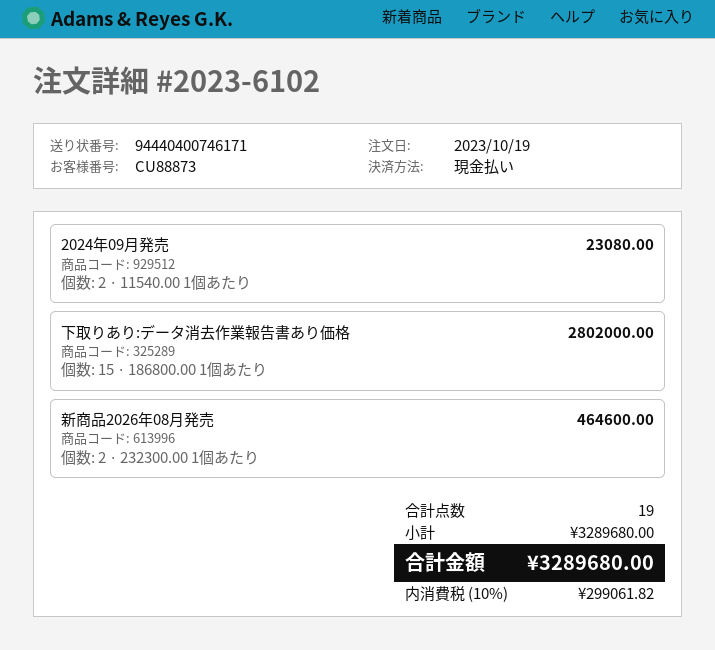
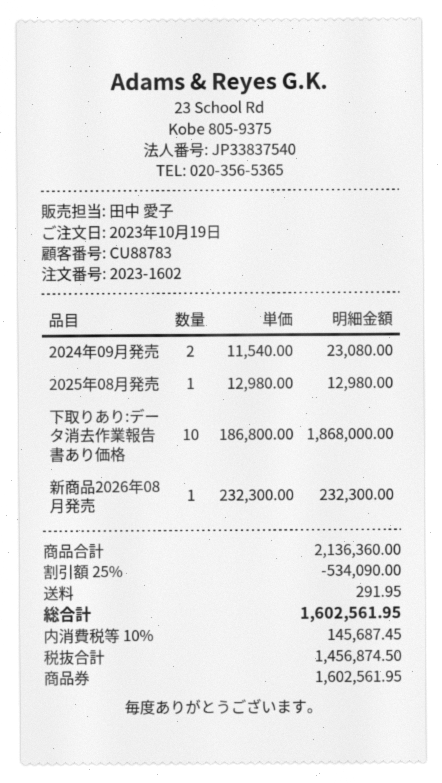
order number: 2023-6102 -> 2023-1602
customer number: CU88873 -> CU88783
payment method: cash -> gift card
下取りあり:データ消去作業報告書あり価格: 15 x 186800.00 = 2802000.00 -> 10 x 186800.00 = 1868000.00
新商品2026年08月発売: 2 x 232300.00 = 464600.00 -> 1 x 232300.00 = 232300.00
2025年08月発売: none -> 1 x 12980.00 = 12980.00
subtotal: 3289680.00 -> 2136360.00
discount: none -> 25% = 534090.00
shipping: none -> 291.95
tax: 10% = 299061.82 -> 10% = 145687.45
total: 3289680.00 -> 1602561.95

